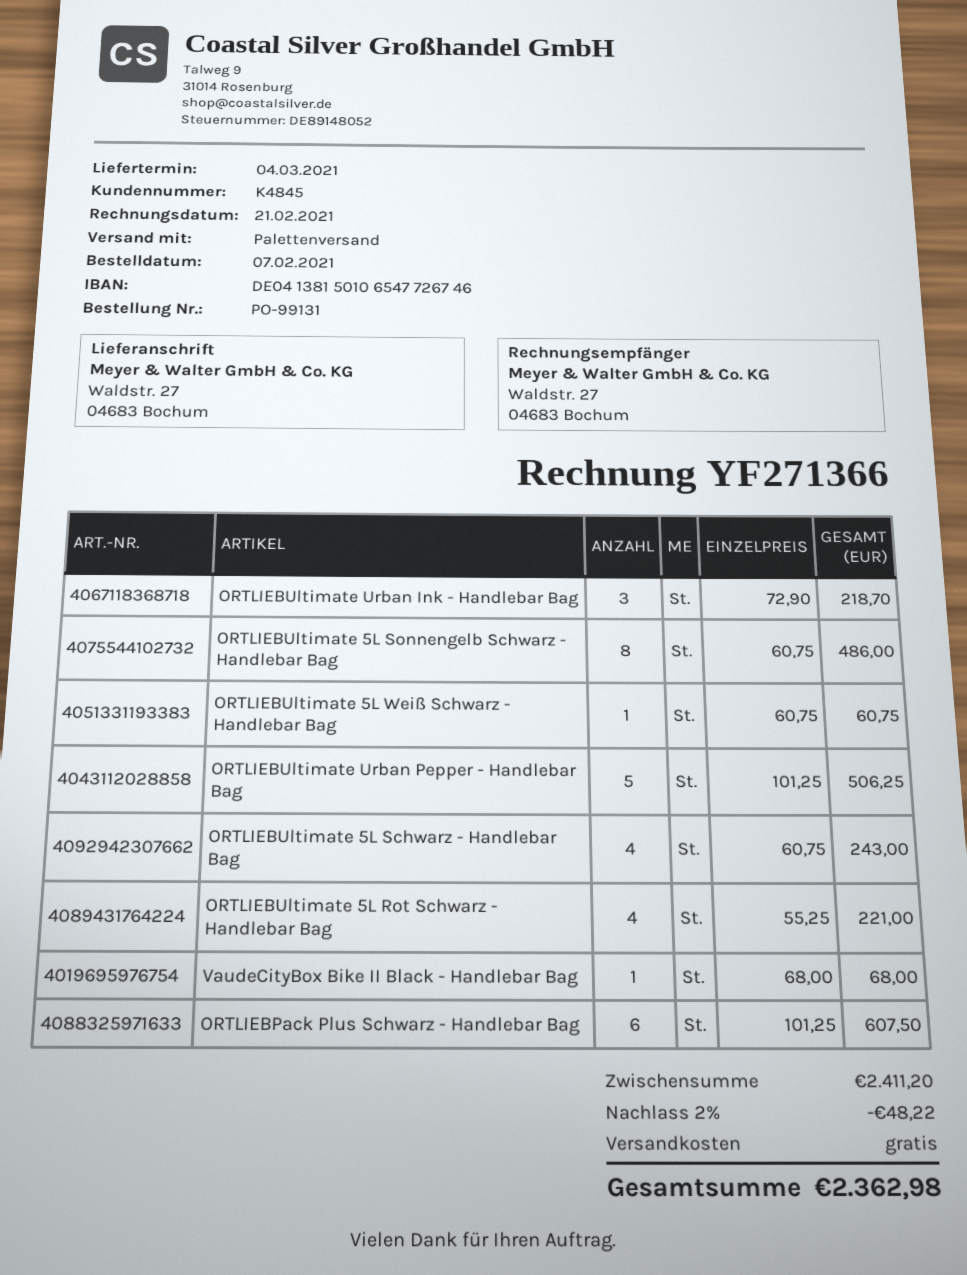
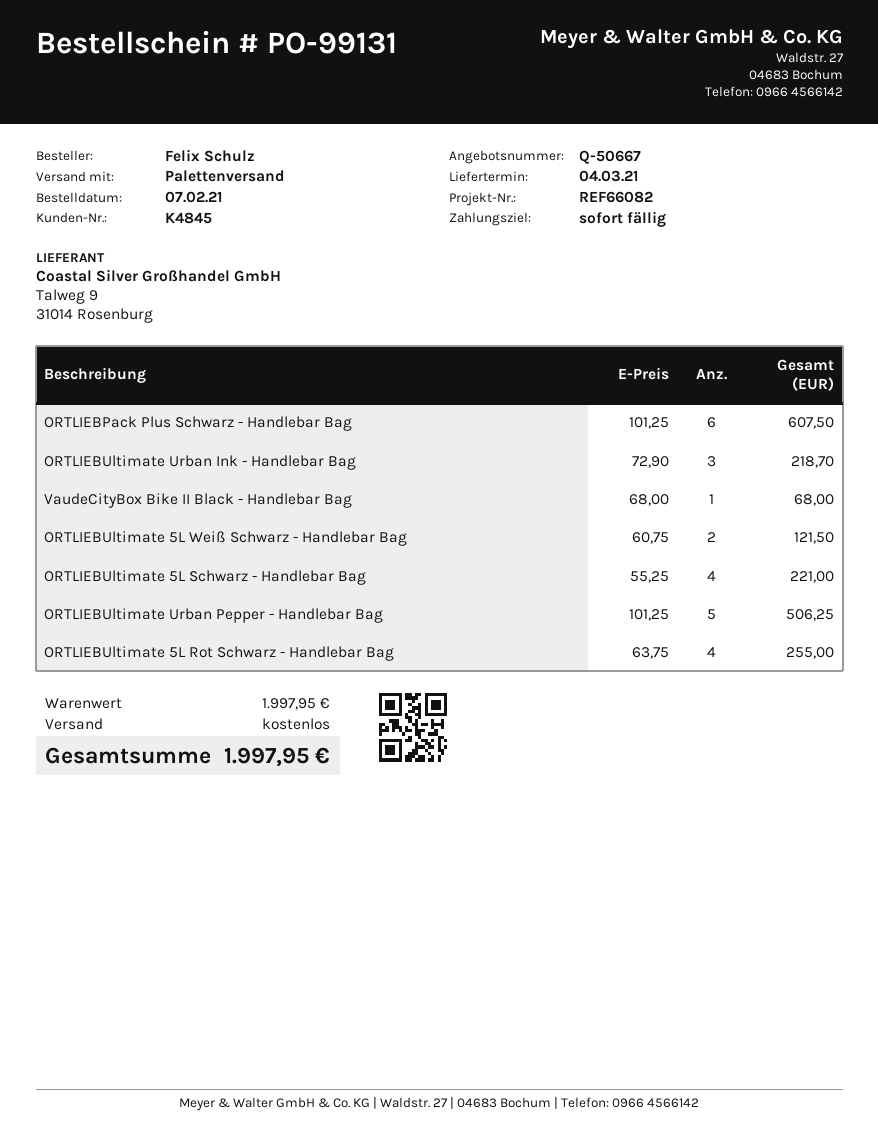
ORTLIEBUltimate 5L Sonnengelb Schwarz - Handlebar Bag: 8 x 60.75 = 486.00 -> none
ORTLIEBUltimate 5L Weiß Schwarz - Handlebar Bag: 1 x 60.75 = 60.75 -> 2 x 60.75 = 121.50
ORTLIEBUltimate 5L Schwarz - Handlebar Bag: 4 x 60.75 = 243.00 -> 4 x 55.25 = 221.00
ORTLIEBUltimate 5L Rot Schwarz - Handlebar Bag: 4 x 55.25 = 221.00 -> 4 x 63.75 = 255.00
subtotal: 2411.20 -> 1997.95
discount: 2% = 48.22 -> none
total: 2362.98 -> 1997.95

